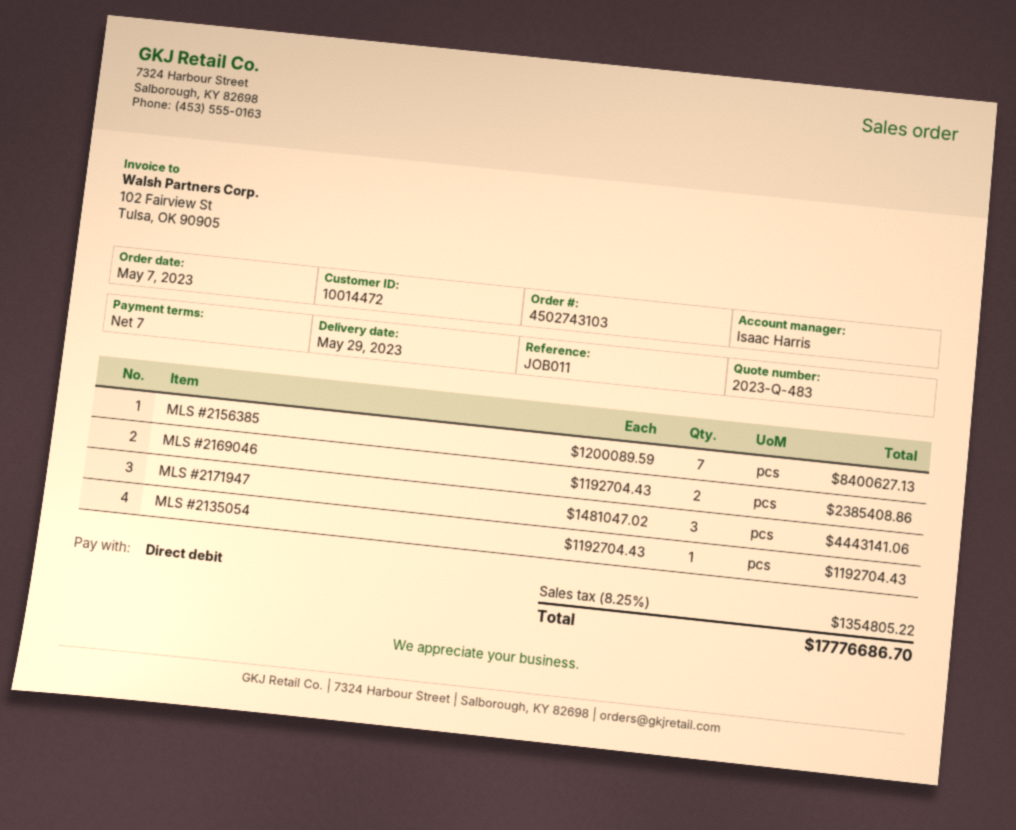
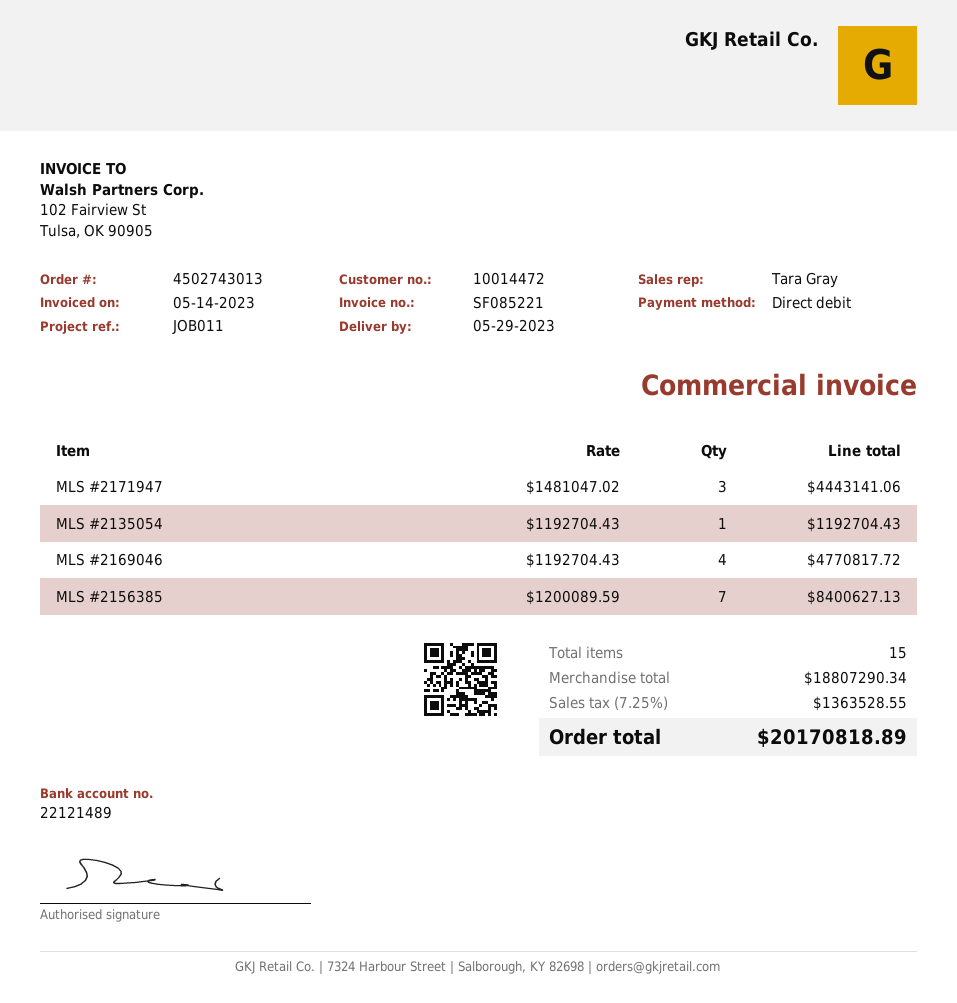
order number: 4502743103 -> 4502743013
sales rep: Isaac Harris -> Tara Gray
MLS #2169046: 2 x 1192704.43 = 2385408.86 -> 4 x 1192704.43 = 4770817.72
tax: 8.25% = 1354805.22 -> 7.25% = 1363528.55
total: 17776686.70 -> 20170818.89

